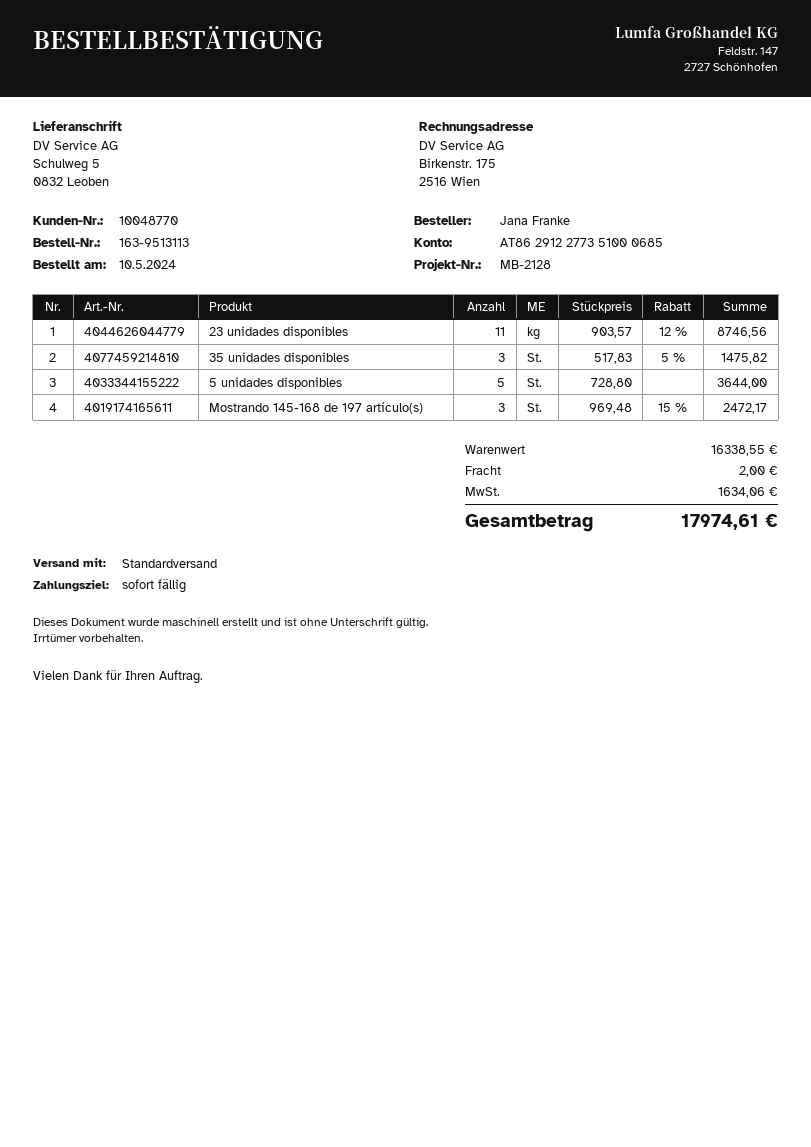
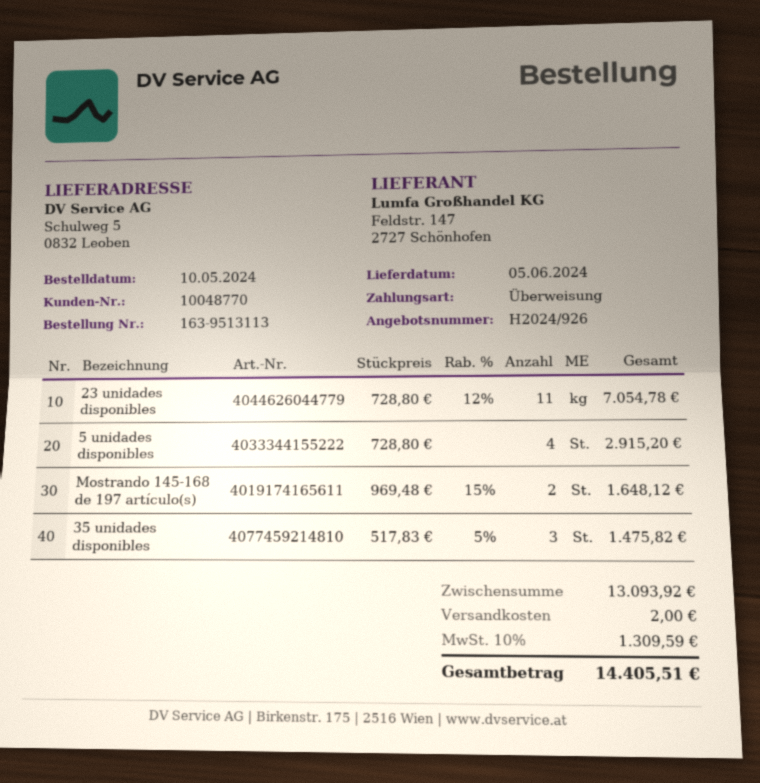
23 unidades disponibles: 11 x 903.57 - 12% = 8746.56 -> 11 x 728.80 - 12% = 7054.78
5 unidades disponibles: 5 x 728.80 = 3644.00 -> 4 x 728.80 = 2915.20
Mostrando 145-168 de 197 artículo(s): 3 x 969.48 - 15% = 2472.17 -> 2 x 969.48 - 15% = 1648.12
subtotal: 16338.55 -> 13093.92
tax: 1634.06 -> 1309.59
total: 17974.61 -> 14405.51

